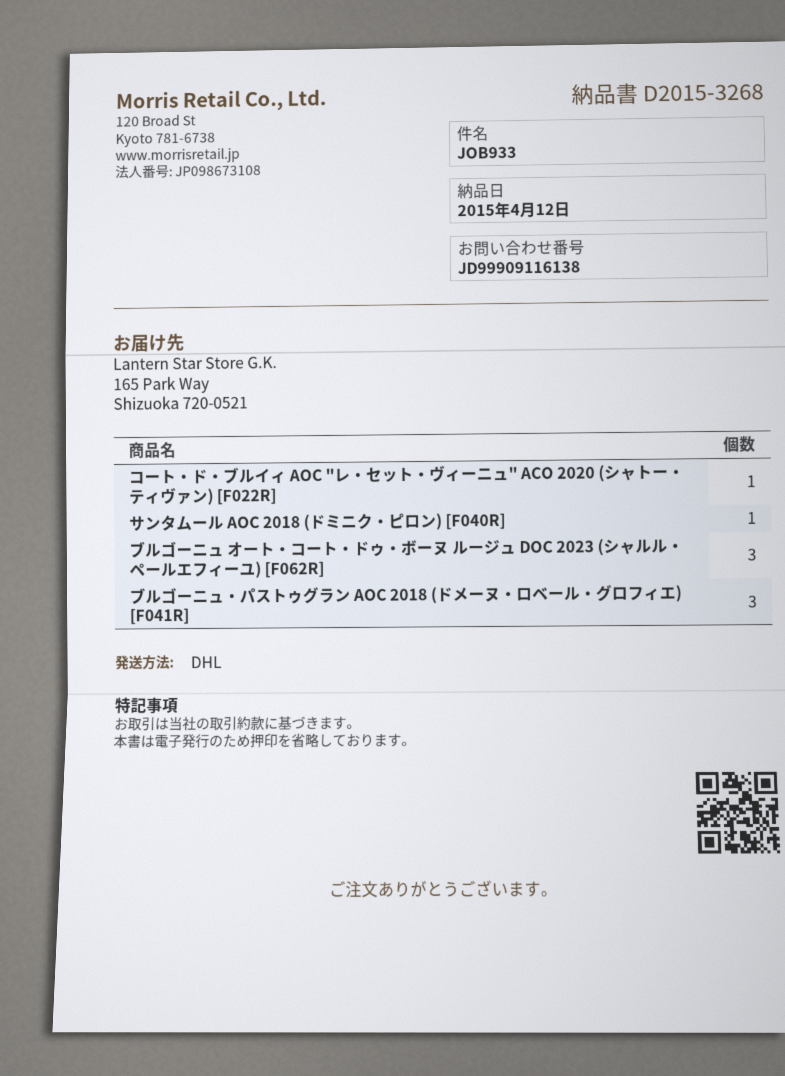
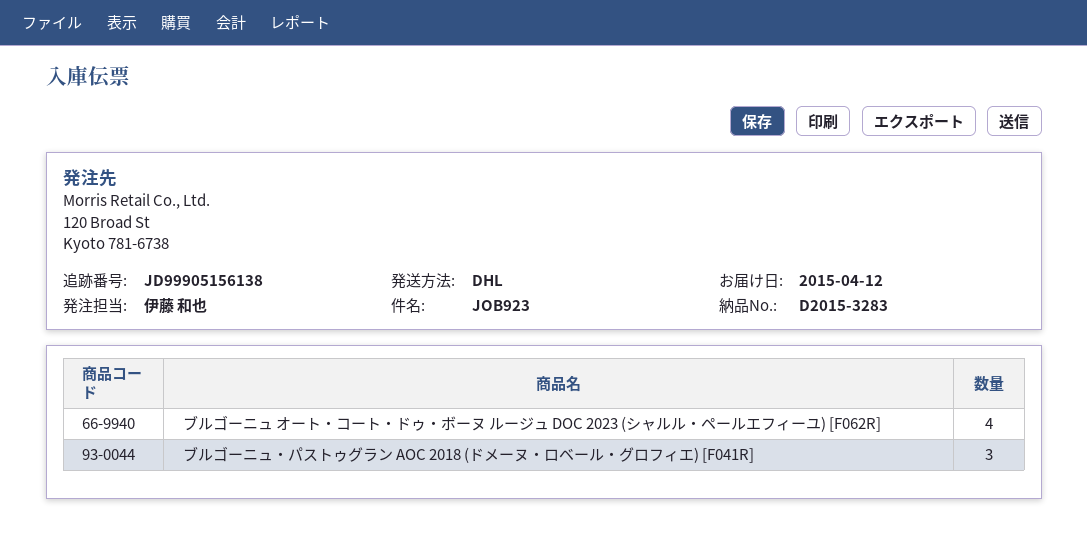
delivery note number: D2015-3268 -> D2015-3283
reference: JOB933 -> JOB923
tracking number: JD99909116138 -> JD99905156138
コート・ド・ブルイィ AOC "レ・セット・ヴィーニュ" ACO 2020 (シャトー・ティヴァン) [F022R]: 1 -> none
サンタムール AOC 2018 (ドミニク・ピロン) [F040R]: 1 -> none
ブルゴーニュ オート・コート・ドゥ・ボーヌ ルージュ DOC 2023 (シャルル・ペールエフィーユ) [F062R]: 3 -> 4

